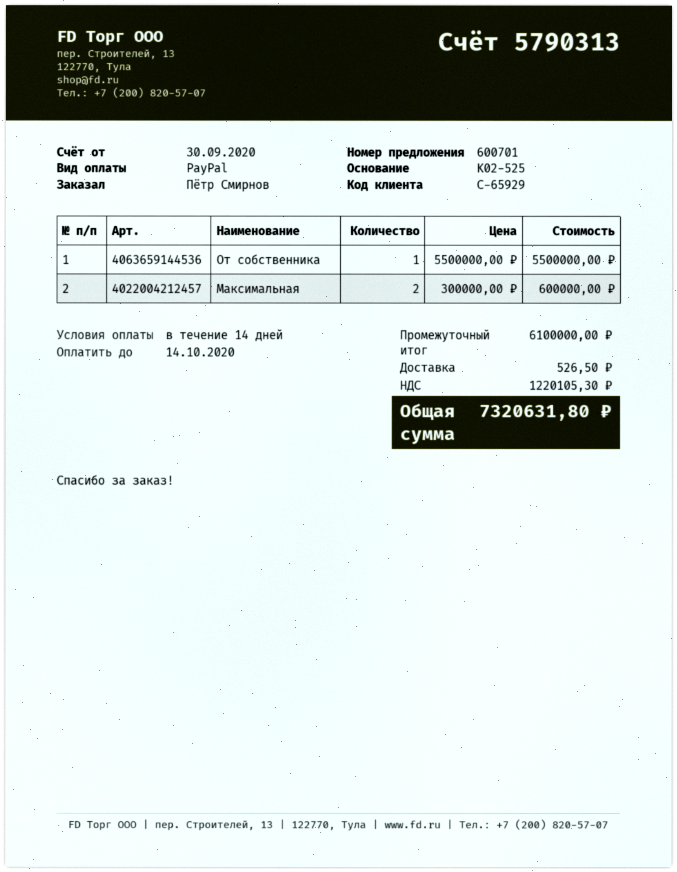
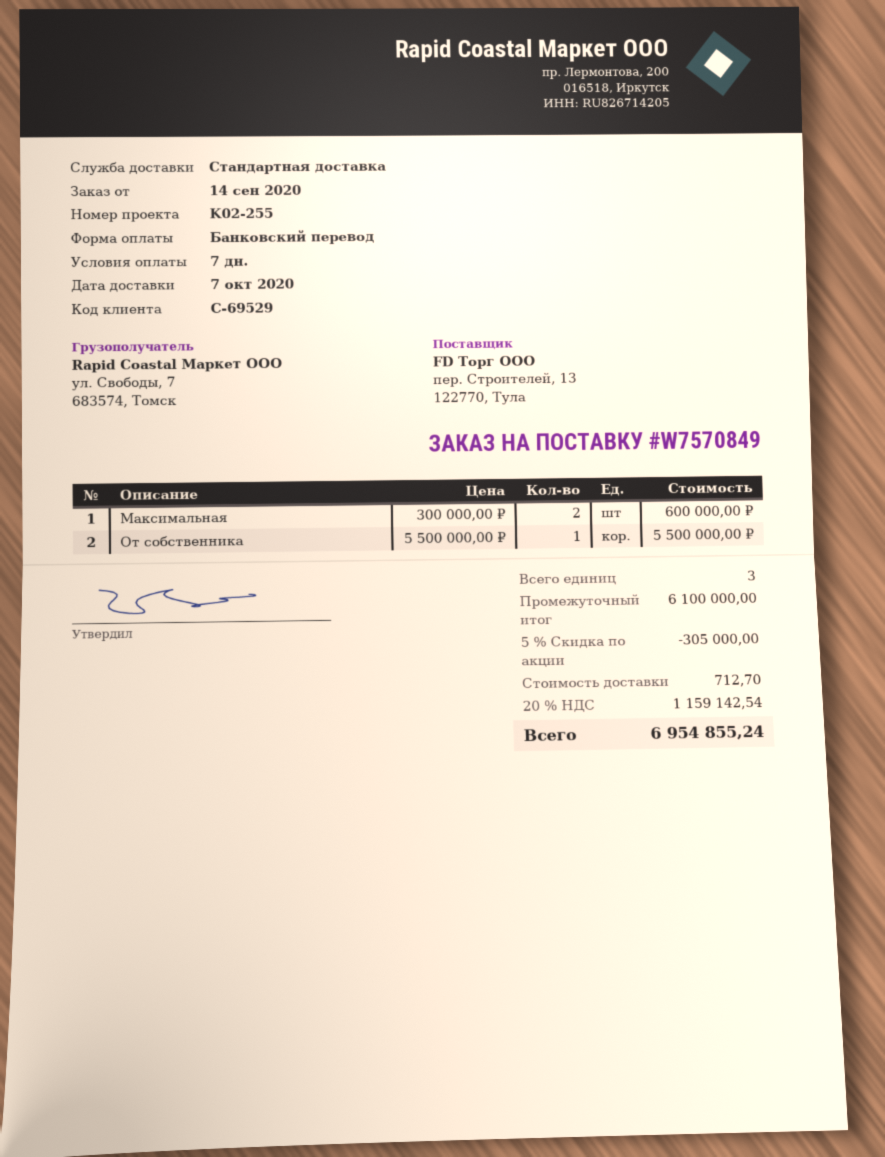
payment terms: 14 days -> 7 days
customer number: C-65929 -> C-69529
reference: K02-525 -> K02-255
payment method: PayPal -> bank transfer
discount: none -> 5% = 305000.00
shipping: 526.50 -> 712.70
tax: 1220105.30 -> 1159142.54
total: 7320631.80 -> 6954855.24

